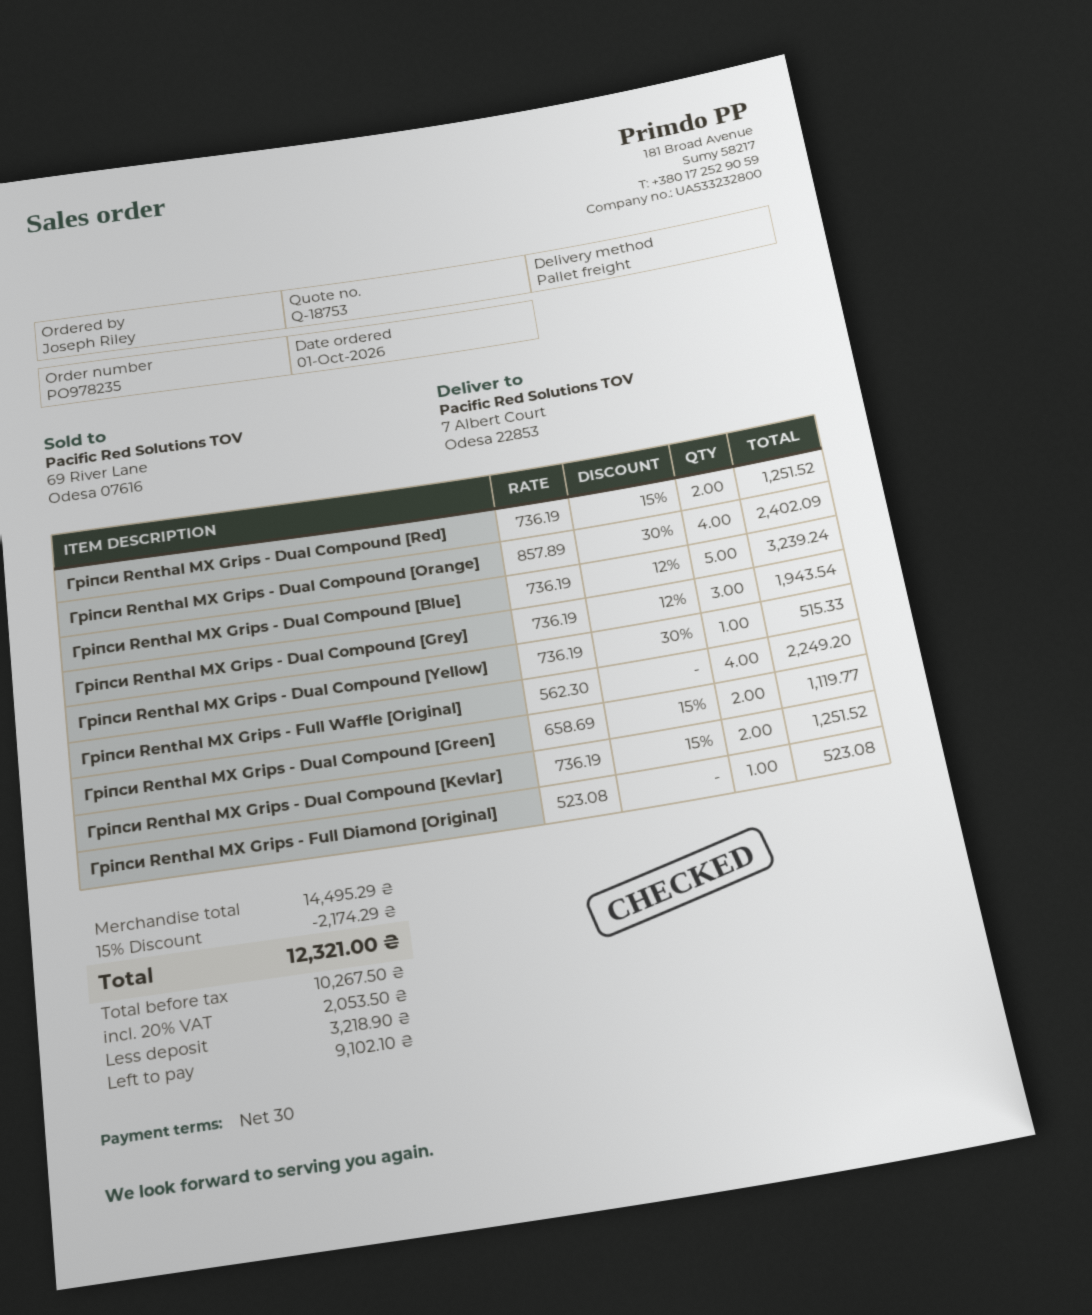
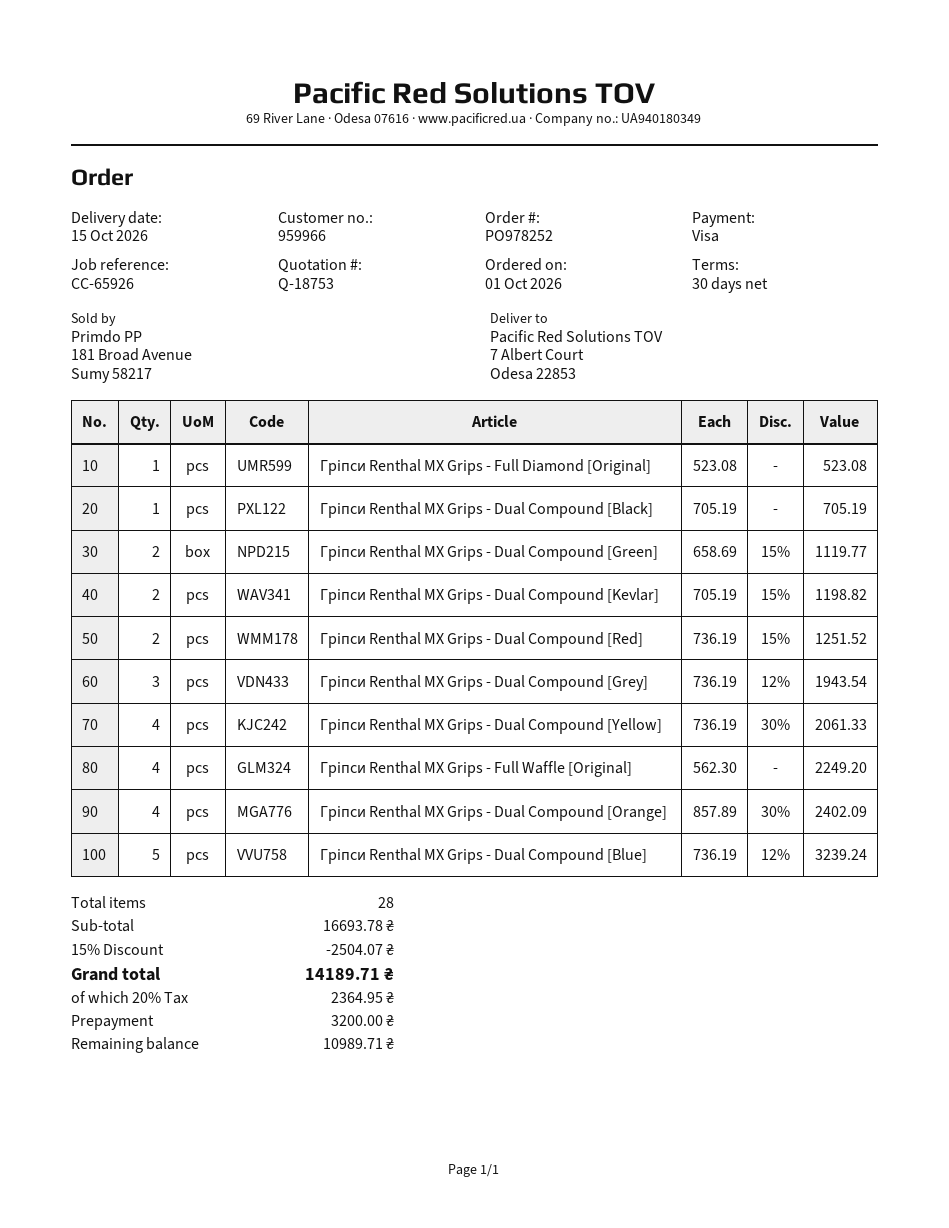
order number: PO978235 -> PO978252
Гріпси Renthal MX Grips - Dual Compound [Yellow]: 1 x 736.19 - 30% = 515.33 -> 4 x 736.19 - 30% = 2061.33
Гріпси Renthal MX Grips - Dual Compound [Kevlar]: 2 x 736.19 - 15% = 1251.52 -> 2 x 705.19 - 15% = 1198.82
Гріпси Renthal MX Grips - Dual Compound [Black]: none -> 1 x 705.19 = 705.19
subtotal: 14495.29 -> 16693.78
discount: 15% = 2174.29 -> 15% = 2504.07
tax: 20% = 2053.50 -> 20% = 2364.95
total: 12321.00 -> 14189.71
deposit: 3218.90 -> 3200.00
balance: 9102.10 -> 10989.71

